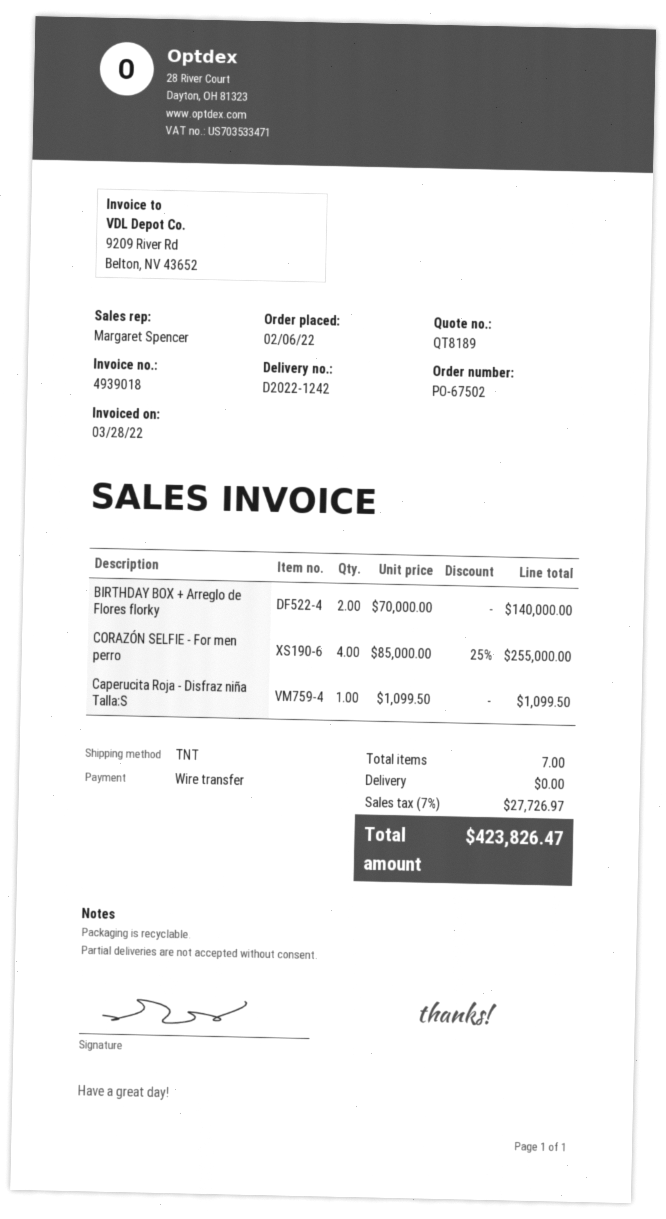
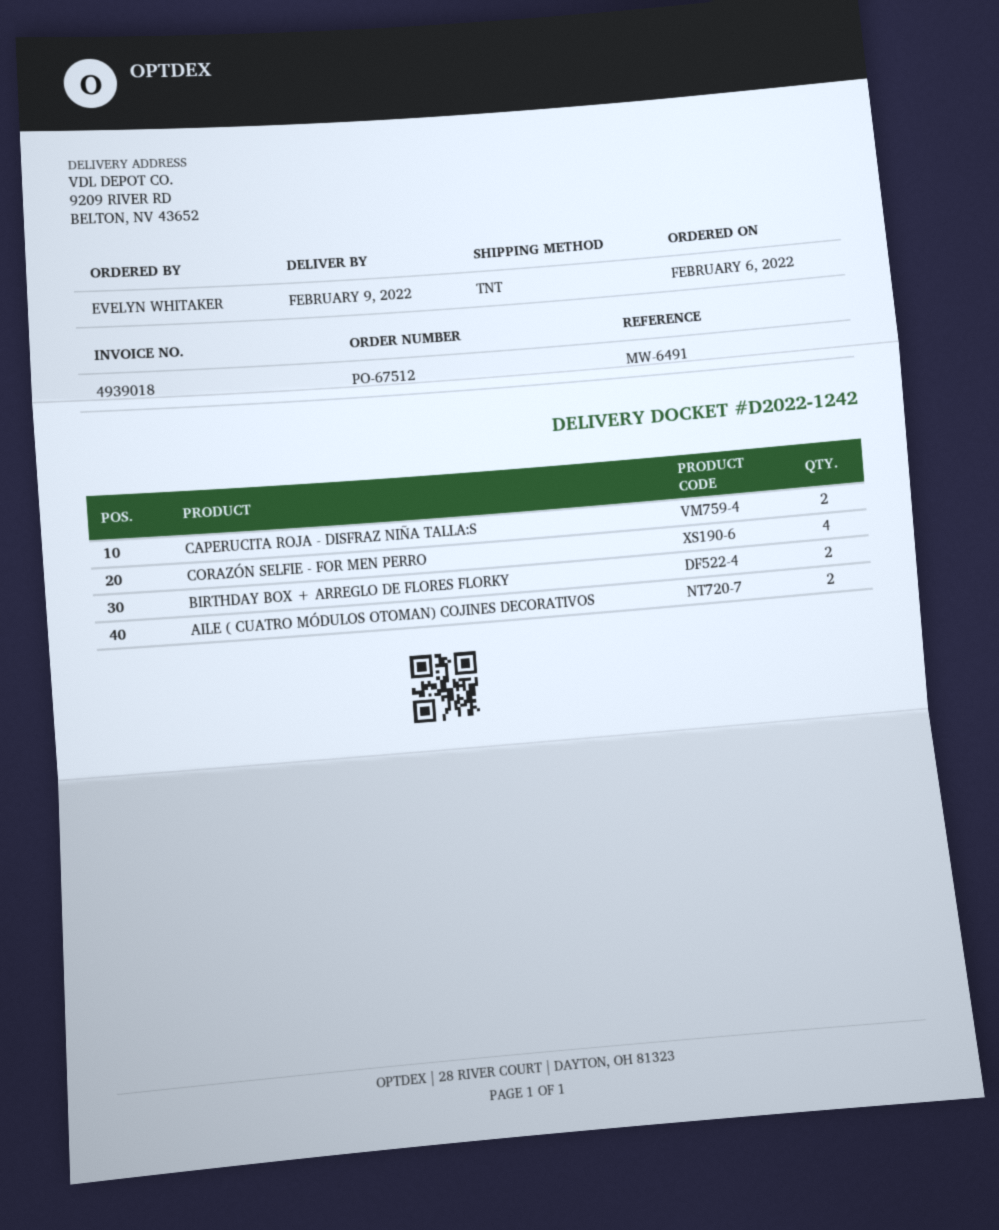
order number: PO-67502 -> PO-67512
Caperucita Roja - Disfraz niña Talla:S: 1 -> 2
AILE ( CUATRO MÓDULOS OTOMAN) COJINES DECORATIVOS: none -> 2

